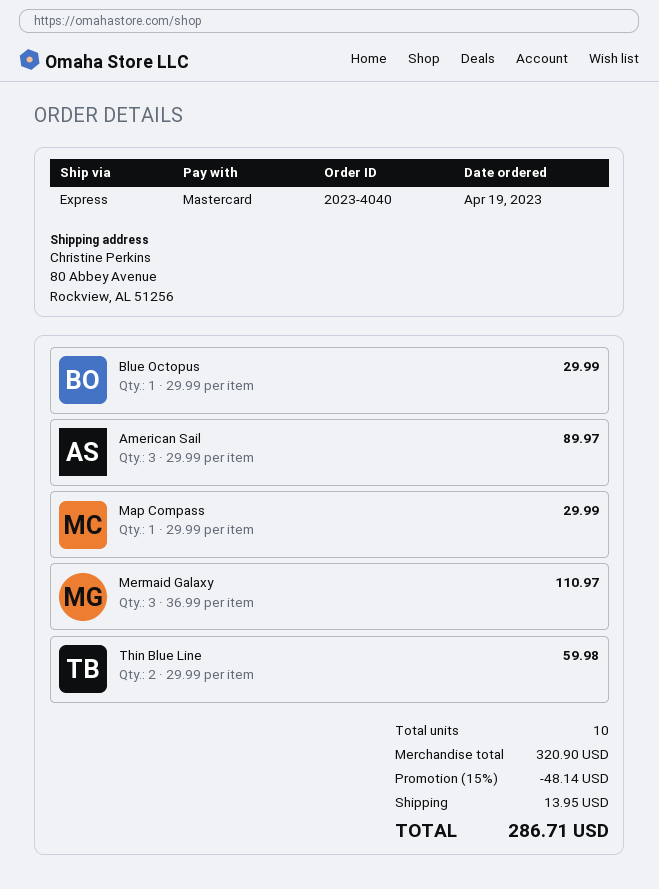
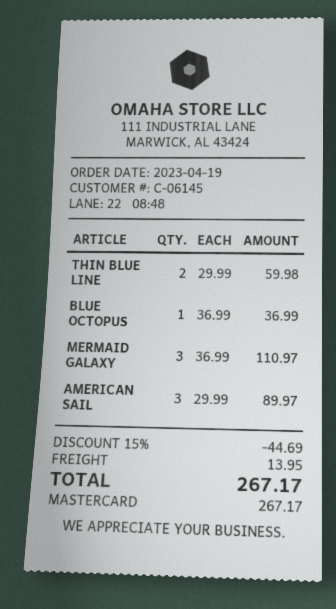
Blue Octopus: 1 x 29.99 = 29.99 -> 1 x 36.99 = 36.99
Map Compass: 1 x 29.99 = 29.99 -> none
discount: 15% = 48.14 -> 15% = 44.69
total: 286.71 -> 267.17

